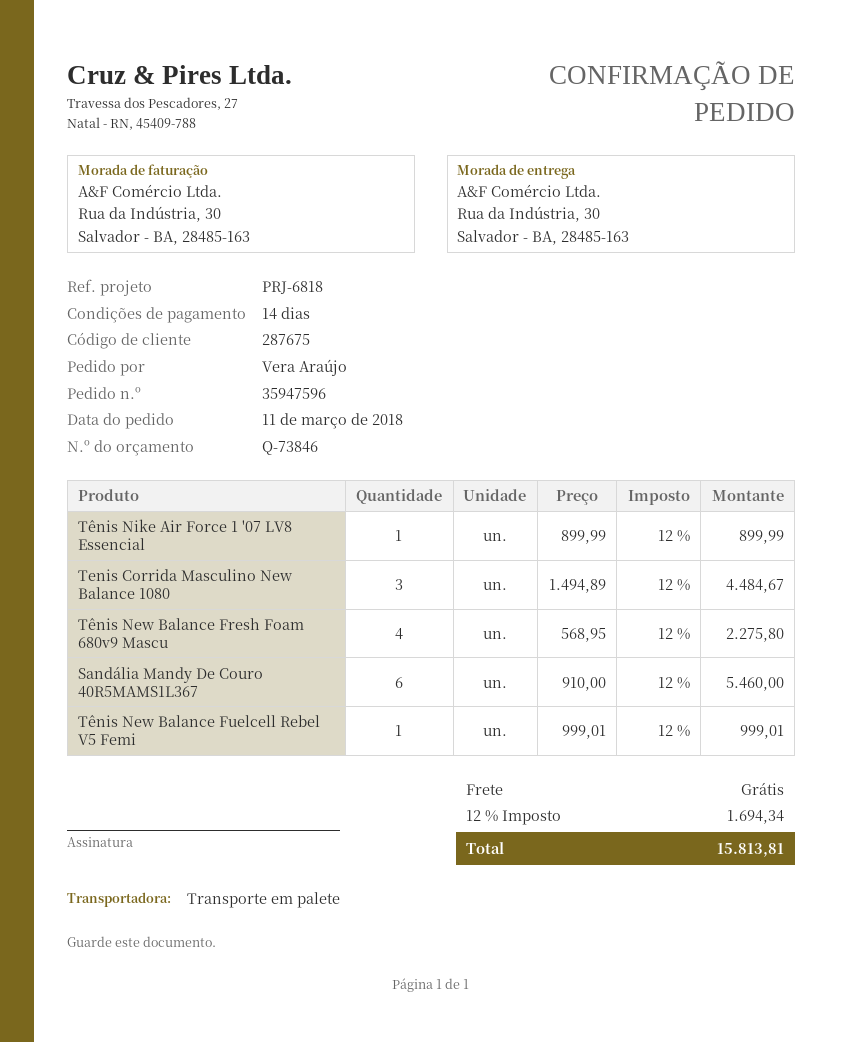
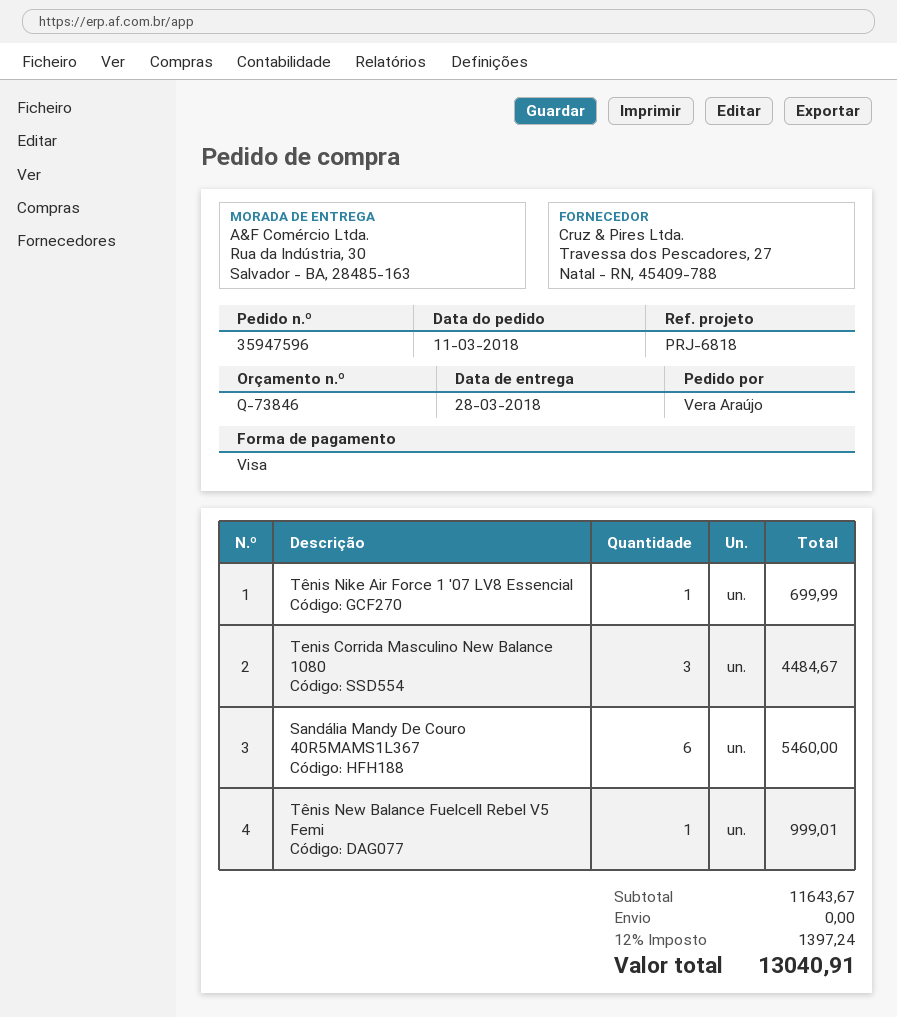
Tênis Nike Air Force 1 '07 LV8 Essencial: 1 for 899.99 -> 1 for 699.99
Tênis New Balance Fresh Foam 680v9 Mascu: 4 for 2275.80 -> none
tax: 12% = 1694.34 -> 12% = 1397.24
total: 15813.81 -> 13040.91

